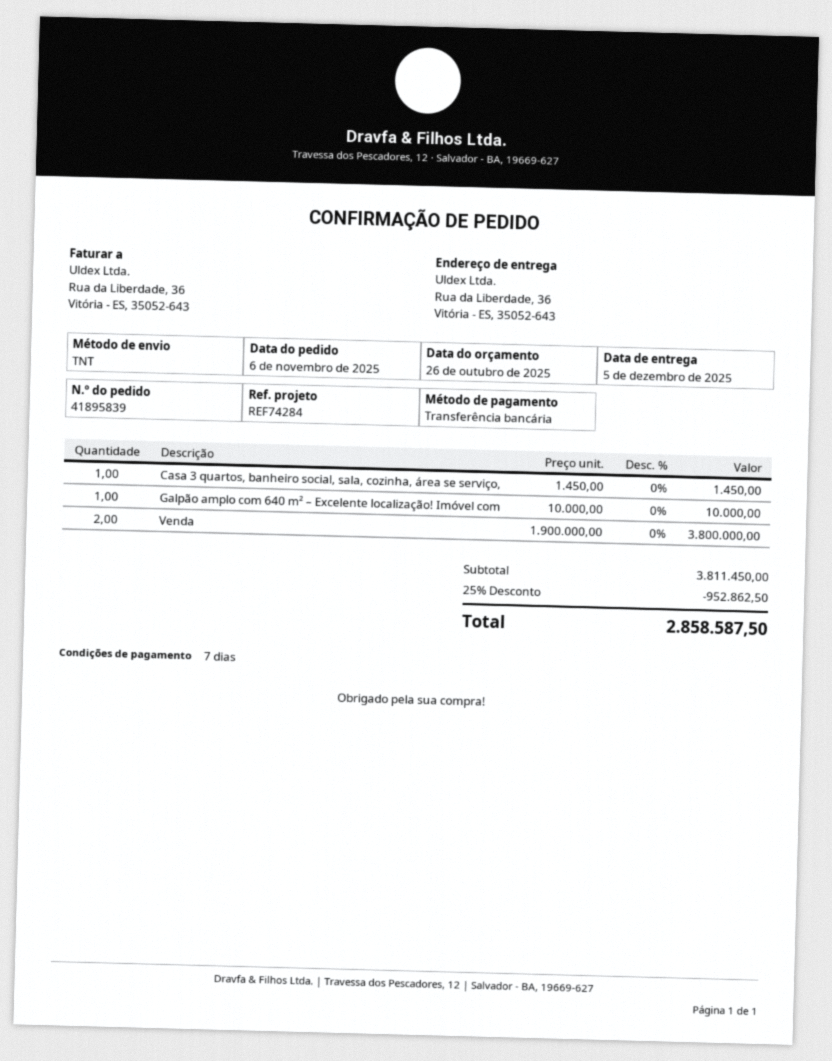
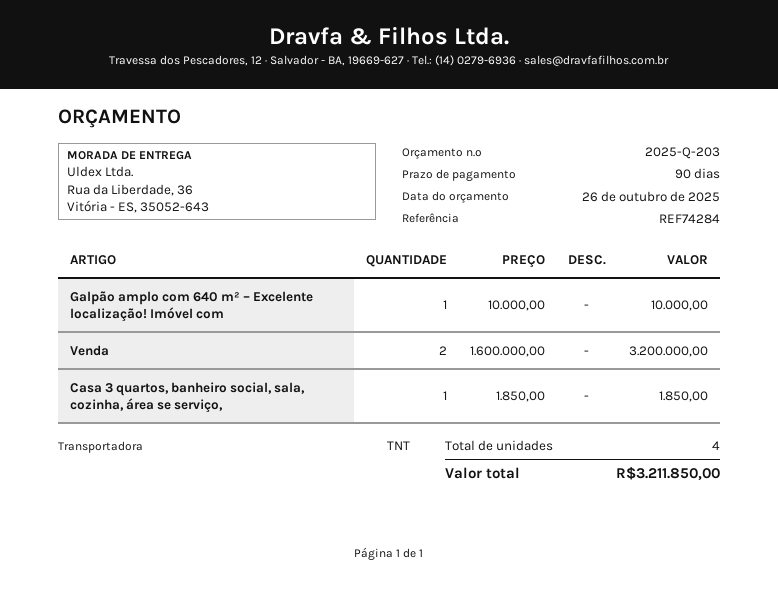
payment terms: 7 days -> 90 days
Casa 3 quartos, banheiro social, sala, cozinha, área se serviço,: 1 x 1450.00 = 1450.00 -> 1 x 1850.00 = 1850.00
Venda: 2 x 1900000.00 = 3800000.00 -> 2 x 1600000.00 = 3200000.00
discount: 25% = 952862.50 -> none
total: 2858587.50 -> 3211850.00

